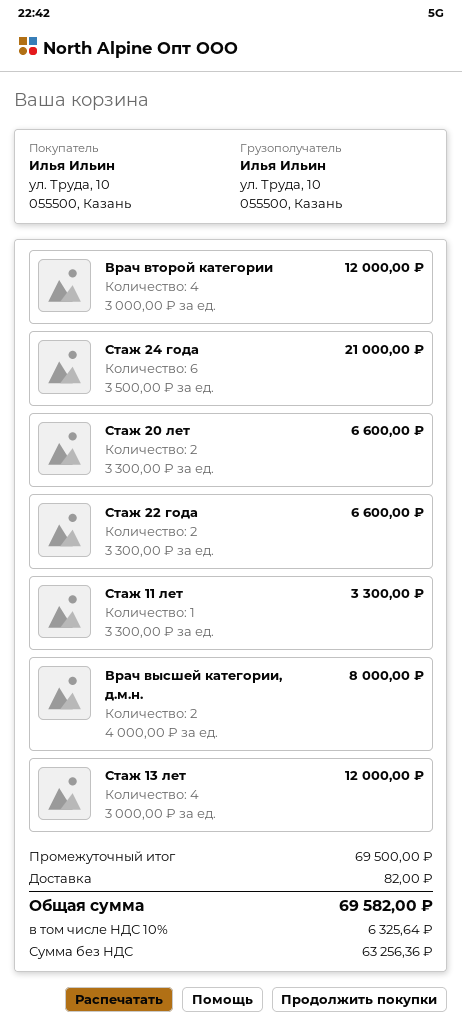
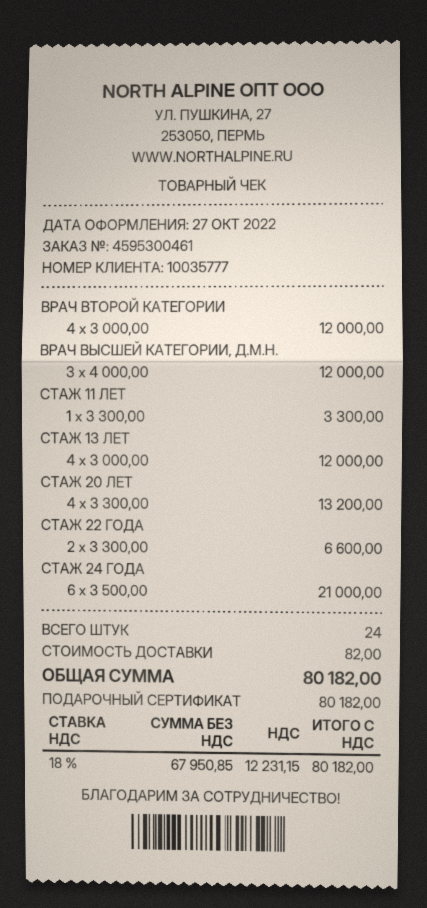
Стаж 20 лет: 2 x 3300.00 = 6600.00 -> 4 x 3300.00 = 13200.00
Врач высшей категории, д.м.н.: 2 x 4000.00 = 8000.00 -> 3 x 4000.00 = 12000.00
net: 63256.36 -> 67950.85
tax: 10% = 6325.64 -> 18% = 12231.15
total: 69582.00 -> 80182.00

